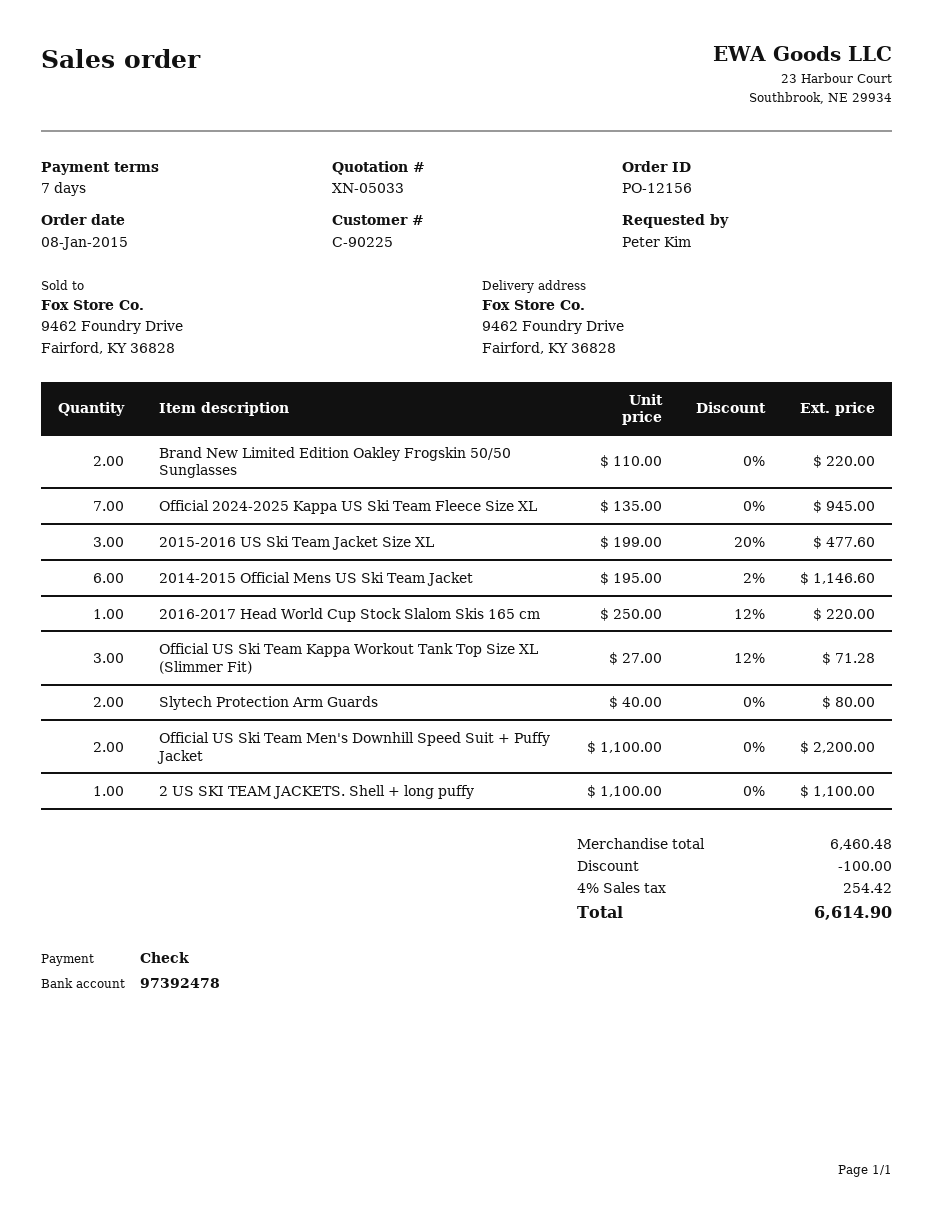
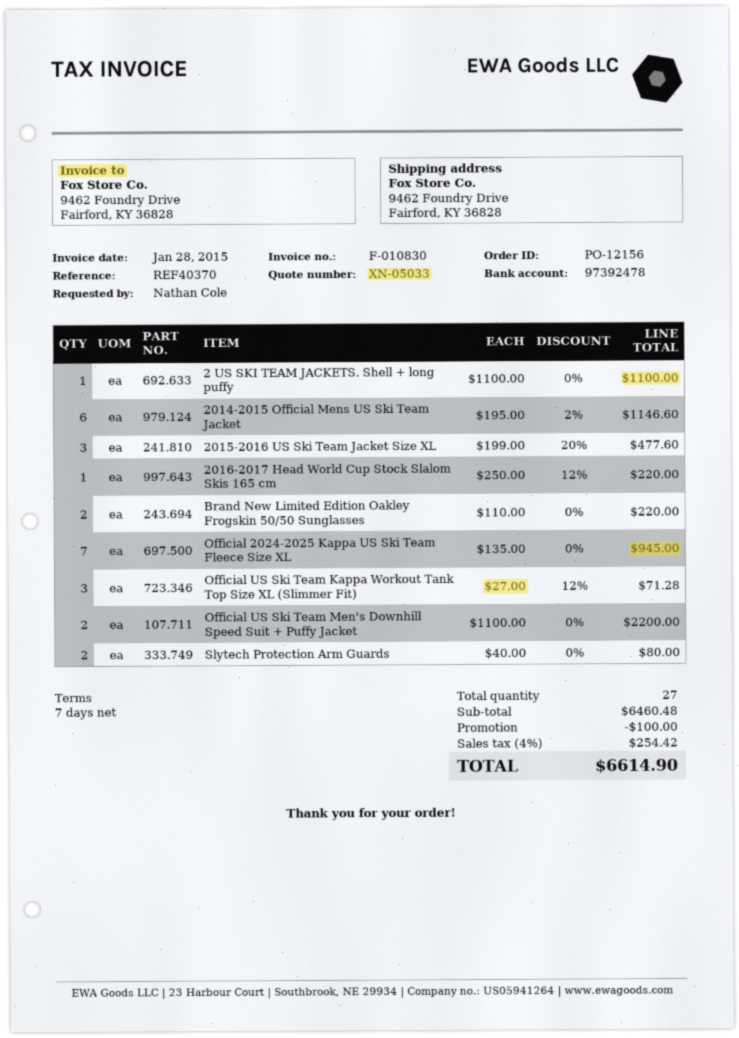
ordered by: Peter Kim -> Nathan Cole

